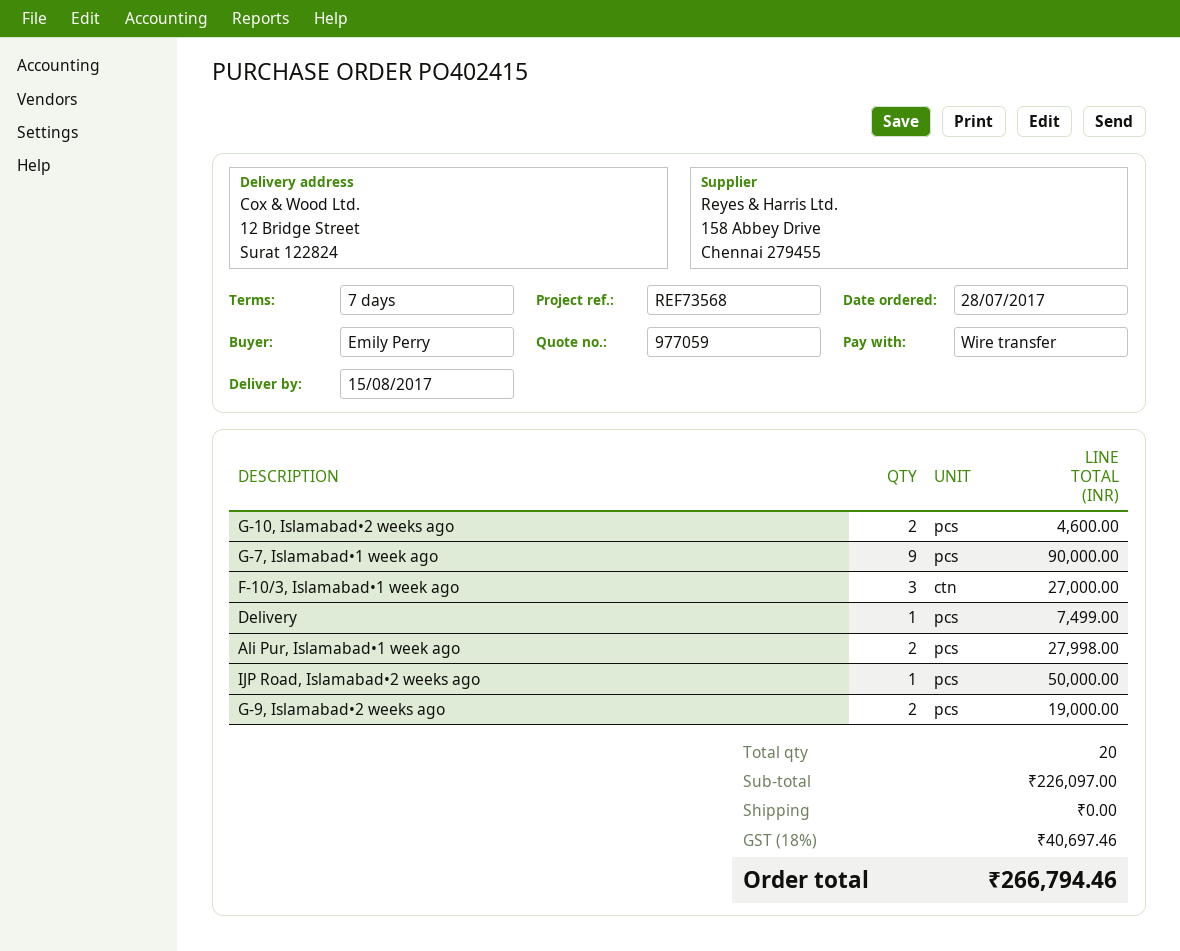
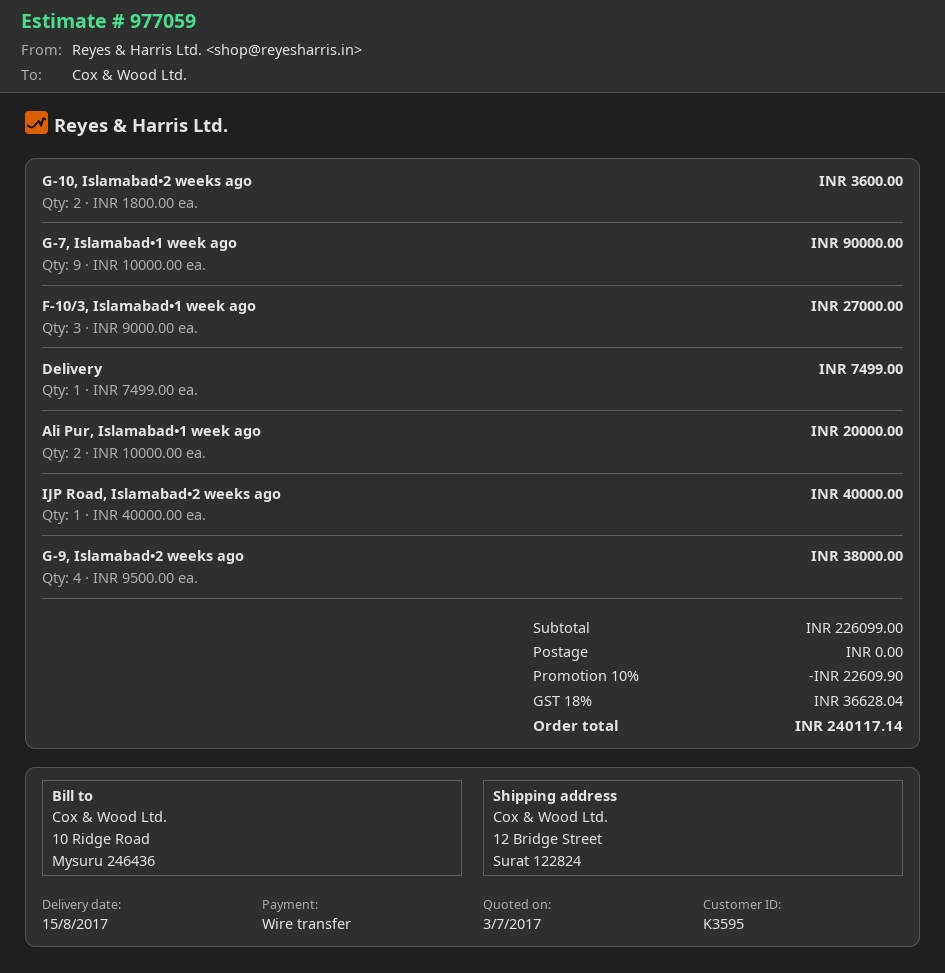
G-10, Islamabad•2 weeks ago: 2 for 4600.00 -> 2 for 3600.00
Ali Pur, Islamabad•1 week ago: 2 for 27998.00 -> 2 for 20000.00
IJP Road, Islamabad•2 weeks ago: 1 for 50000.00 -> 1 for 40000.00
G-9, Islamabad•2 weeks ago: 2 for 19000.00 -> 4 for 38000.00
subtotal: 226097.00 -> 226099.00
discount: none -> 10% = 22609.90
tax: 18% = 40697.46 -> 18% = 36628.04
total: 266794.46 -> 240117.14

